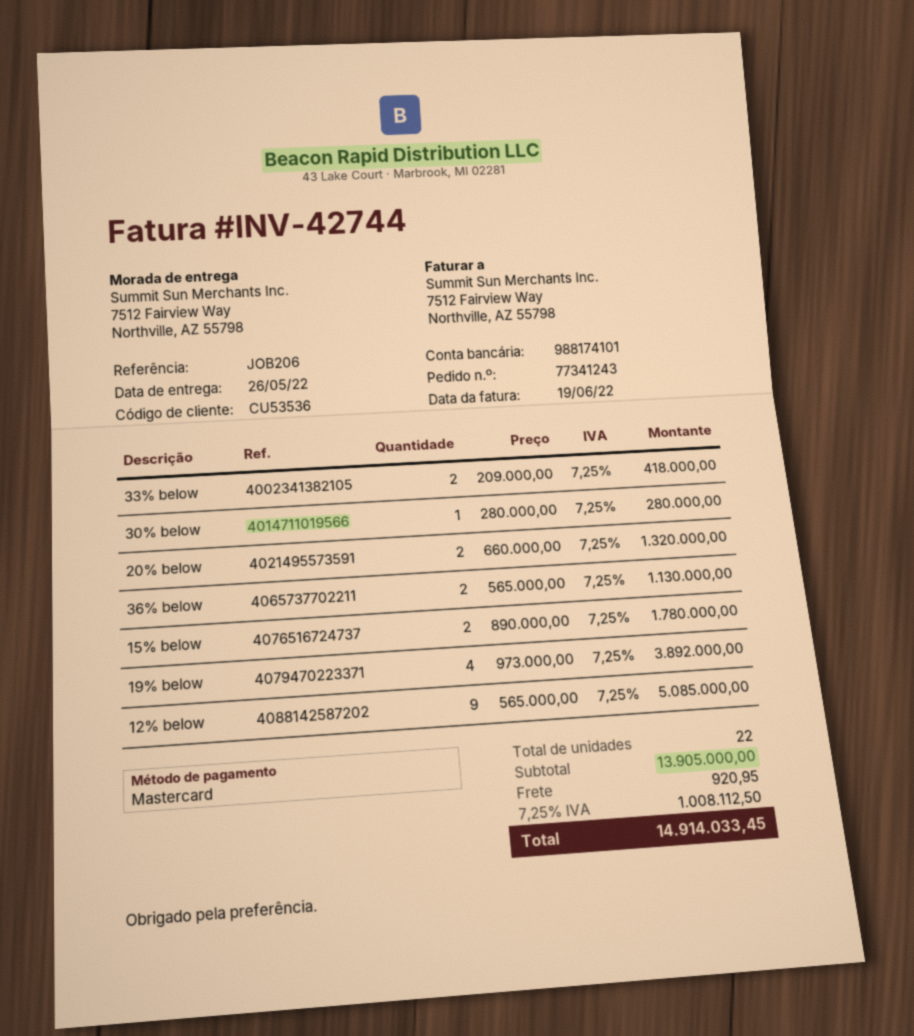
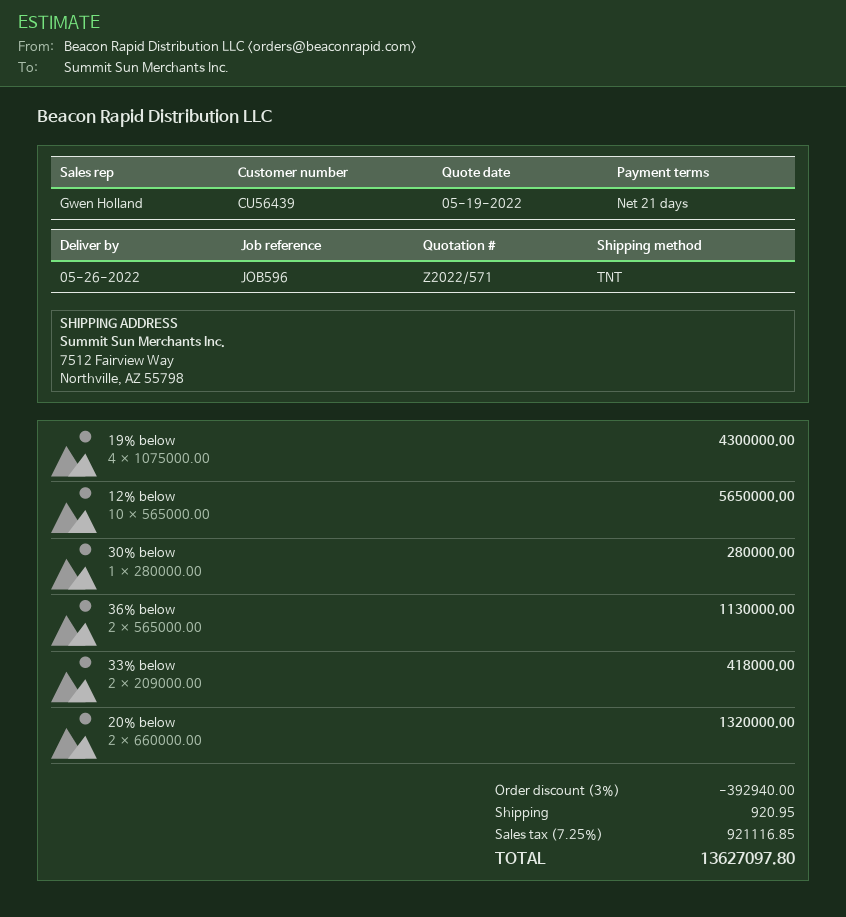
customer number: CU53536 -> CU56439
reference: JOB206 -> JOB596
15% below: 2 x 890000.00 = 1780000.00 -> none
19% below: 4 x 973000.00 = 3892000.00 -> 4 x 1075000.00 = 4300000.00
12% below: 9 x 565000.00 = 5085000.00 -> 10 x 565000.00 = 5650000.00
discount: none -> 3% = 392940.00
tax: 7.25% = 1008112.50 -> 7.25% = 921116.85
total: 14914033.45 -> 13627097.80

